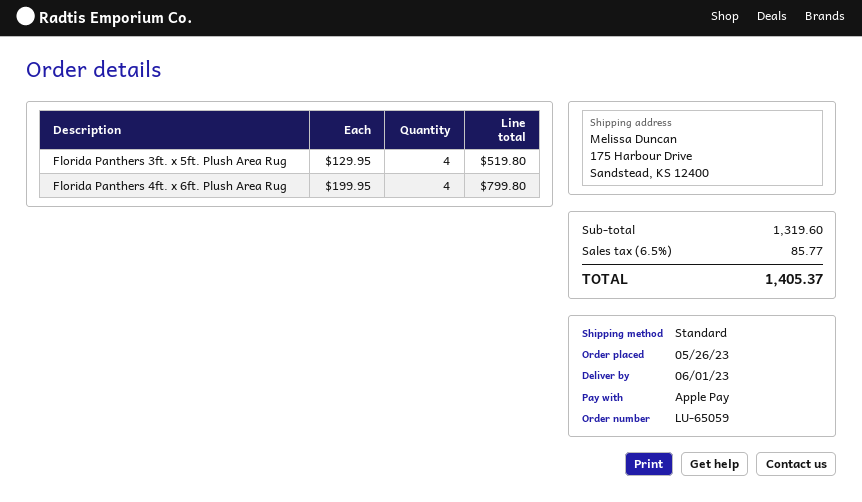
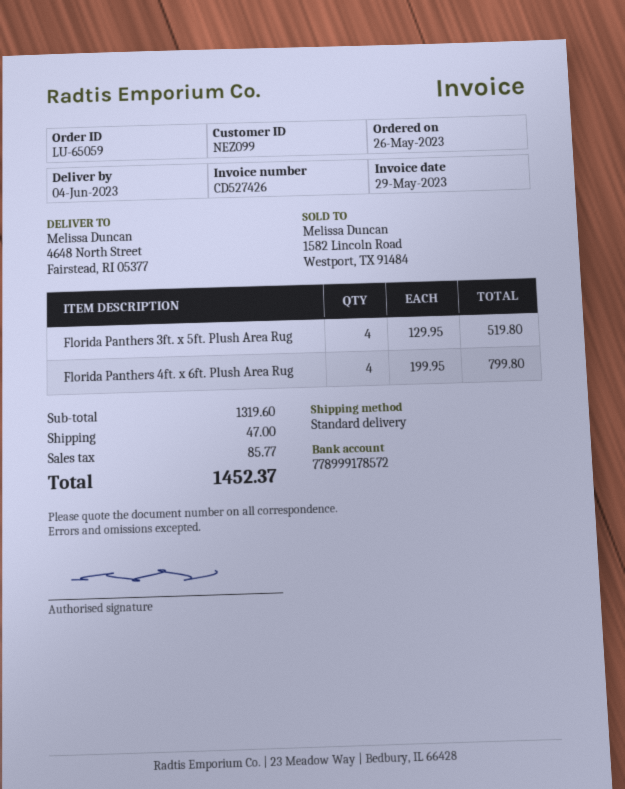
delivery date: 2023-06-01 -> 2023-06-04
ship to: 175 Harbour Drive, Sandstead, KS 12400 -> 4648 North Street, Fairstead, RI 05377
shipping: none -> 47.00
total: 1405.37 -> 1452.37

